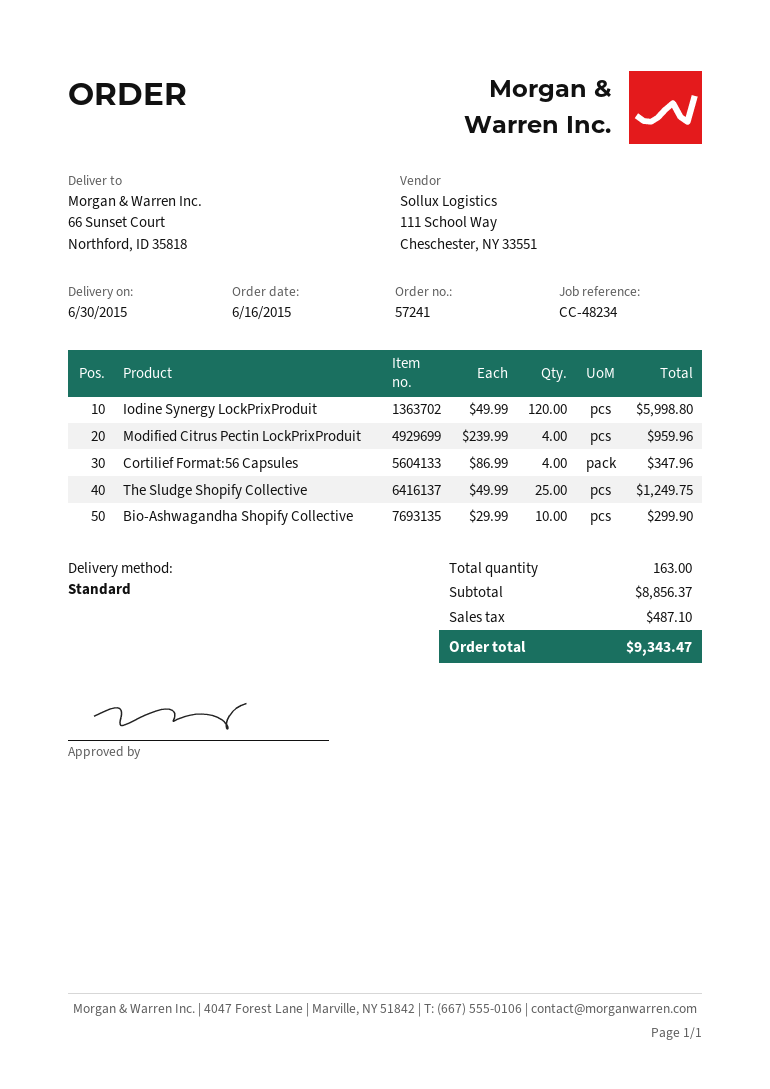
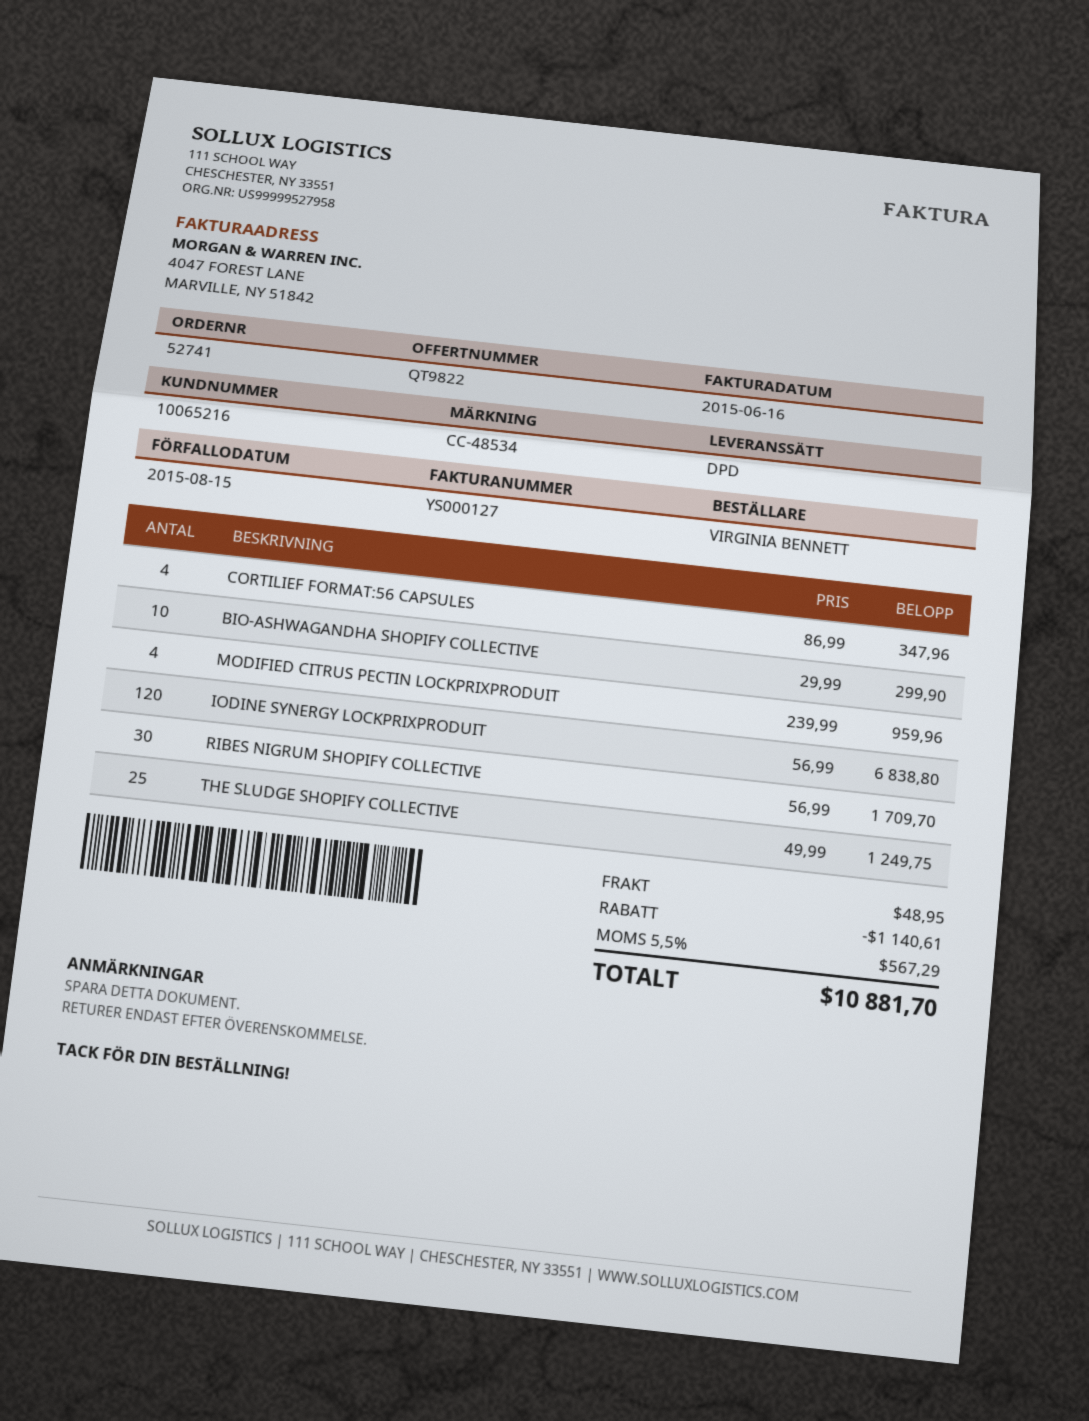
order number: 57241 -> 52741
reference: CC-48234 -> CC-48534
shipping method: standard -> DPD
Iodine Synergy LockPrixProduit: 120 x 49.99 = 5998.80 -> 120 x 56.99 = 6838.80
RIBES NIGRUM SHOPIFY COLLECTIVE: none -> 30 x 56.99 = 1709.70
discount: none -> 1140.61
shipping: none -> 48.95
tax: 487.10 -> 567.29
total: 9343.47 -> 10881.70

